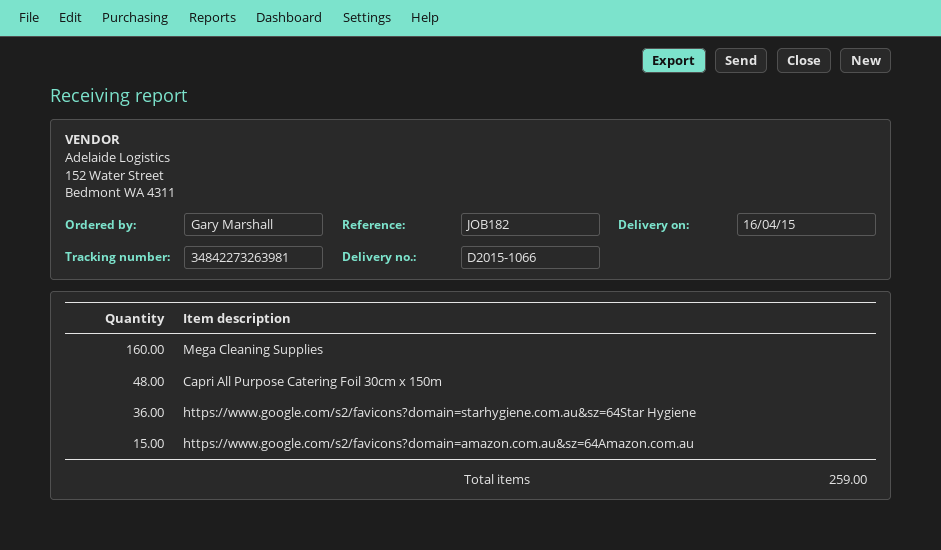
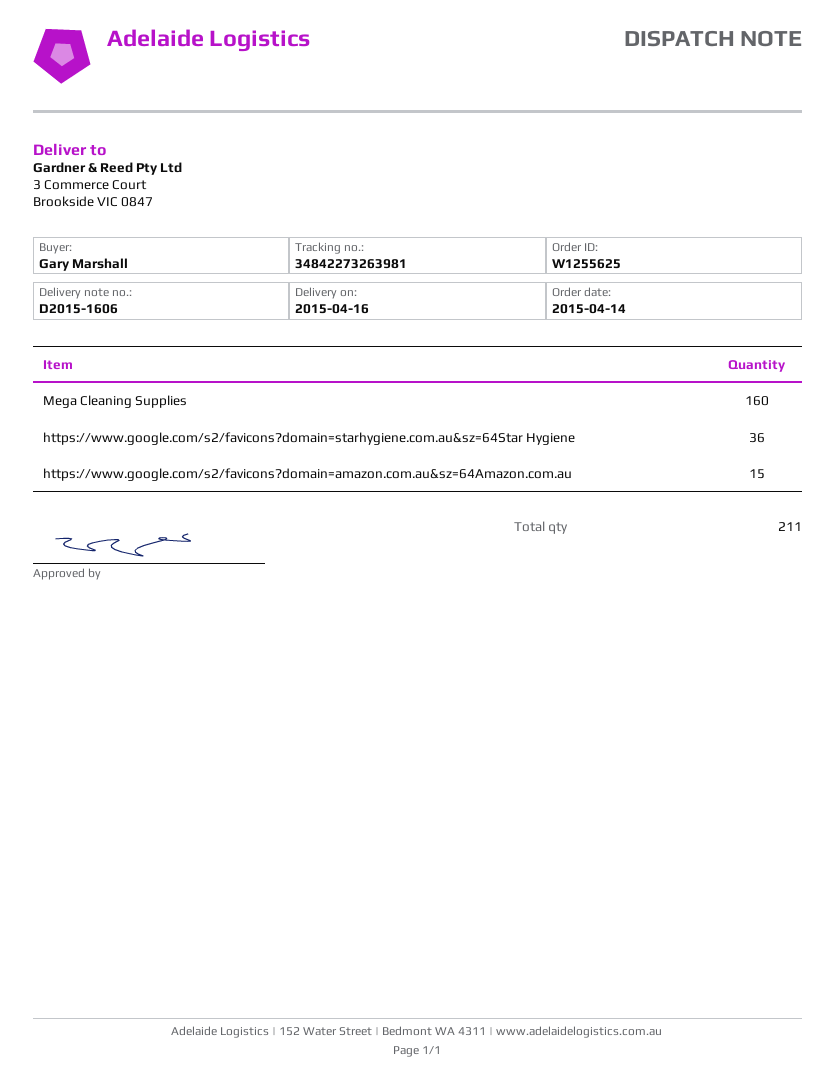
delivery note number: D2015-1066 -> D2015-1606
Capri All Purpose Catering Foil 30cm x 150m: 48 -> none
total quantity: 259 -> 211

